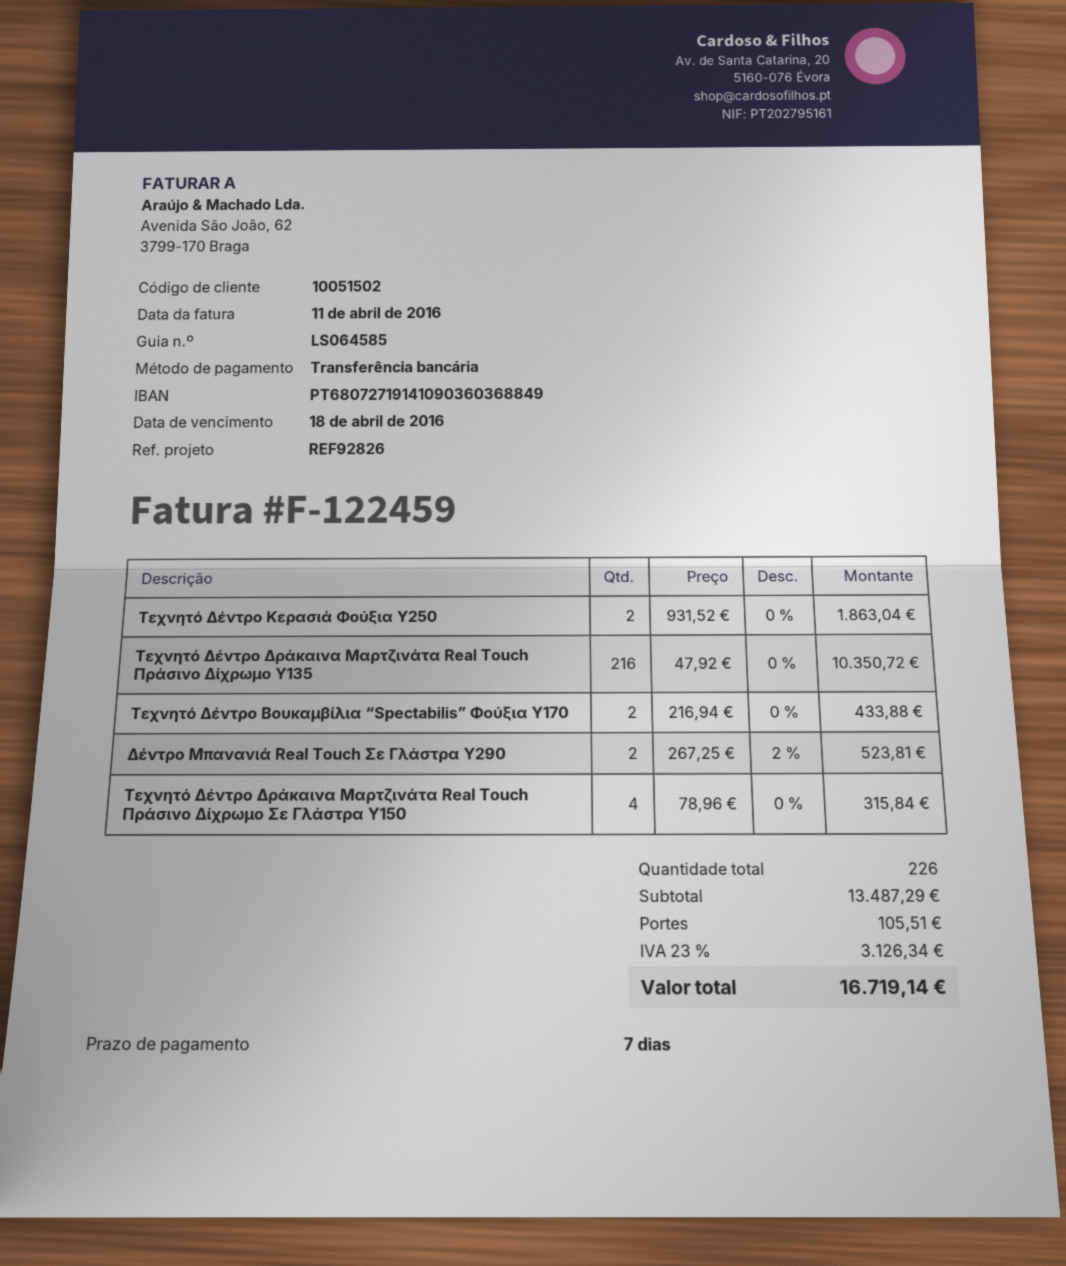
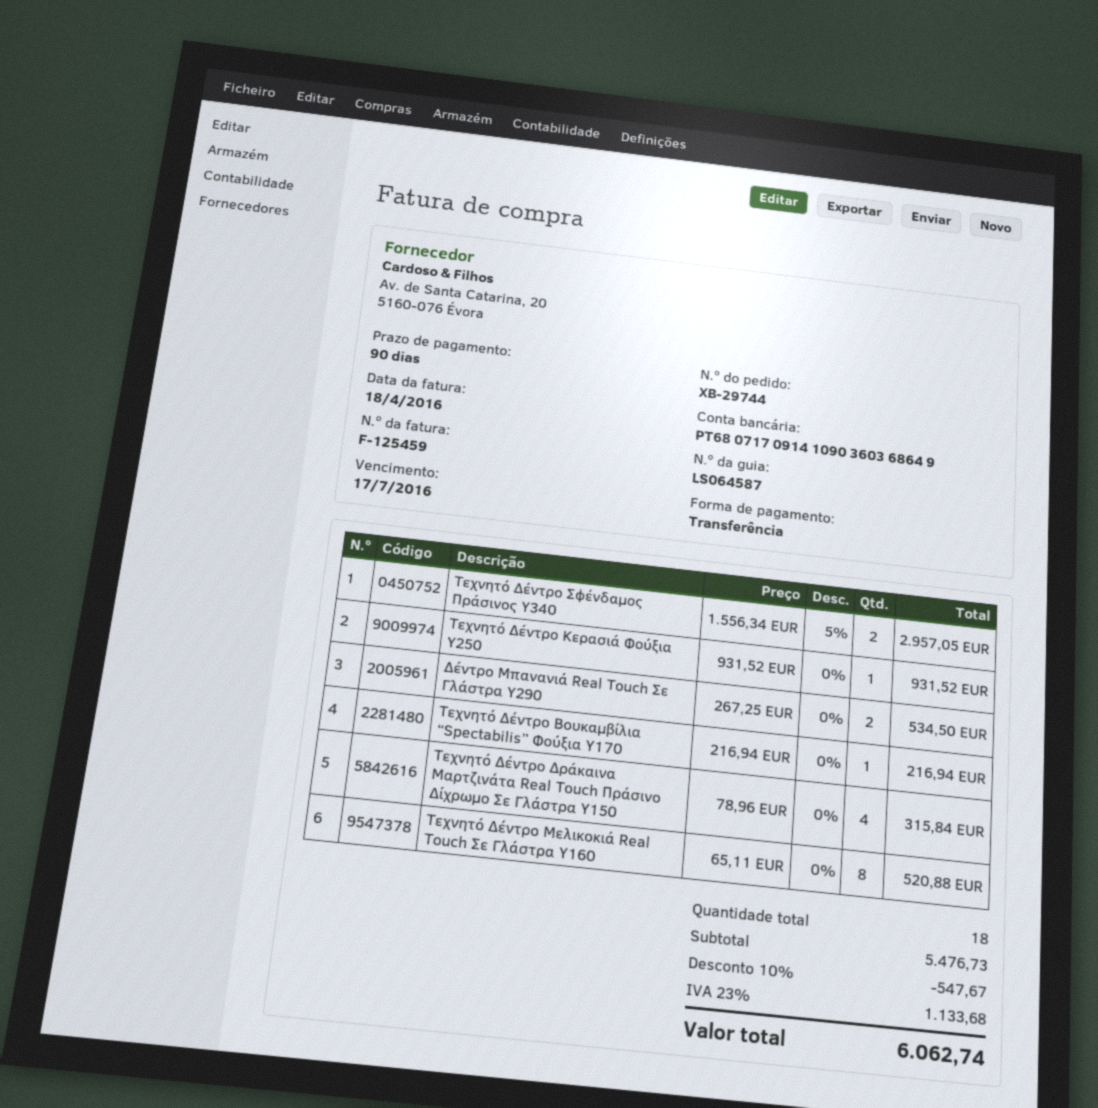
delivery note number: LS064585 -> LS064587
invoice number: F-122459 -> F-125459
invoice date: 2016-04-11 -> 2016-04-18
payment terms: 7 days -> 90 days
due date: 2016-04-18 -> 2016-07-17
bank account: PT68072719141090360368849 -> PT68071709141090360368649
Τεχνητό Δέντρο Κερασιά Φούξια Υ250: 2 x 931.52 = 1863.04 -> 1 x 931.52 = 931.52
Τεχνητό Δέντρο Δράκαινα Μαρτζινάτα Real Touch Πράσινο Δίχρωμο Y135: 216 x 47.92 = 10350.72 -> none
Τεχνητό Δέντρο Βουκαμβίλια “Spectabilis” Φούξια Υ170: 2 x 216.94 = 433.88 -> 1 x 216.94 = 216.94
Δέντρο Μπανανιά Real Touch Σε Γλάστρα Υ290: 2 x 267.25 - 2% = 523.81 -> 2 x 267.25 = 534.50
Τεχνητό Δέντρο Σφένδαμος Πράσινος Υ340: none -> 2 x 1556.34 - 5% = 2957.05
Τεχνητό Δέντρο Μελικοκιά Real Touch Σε Γλάστρα Υ160: none -> 8 x 65.11 = 520.88
total quantity: 226 -> 18
subtotal: 13487.29 -> 5476.73
discount: none -> 10% = 547.67
shipping: 105.51 -> none
tax: 23% = 3126.34 -> 23% = 1133.68
total: 16719.14 -> 6062.74

